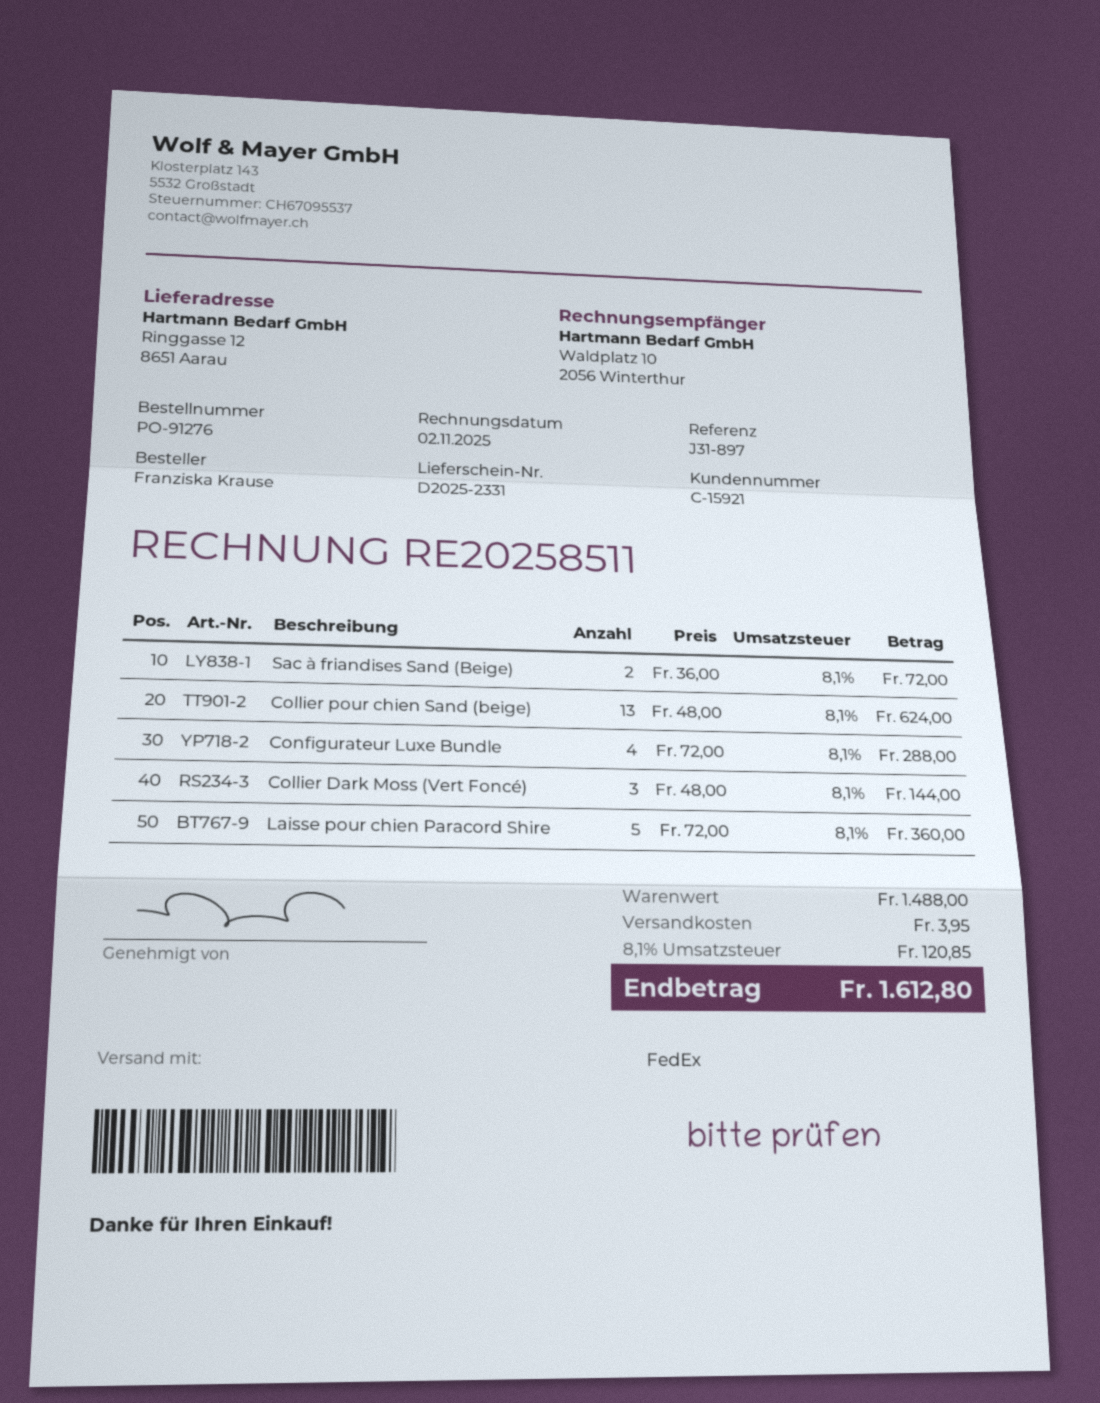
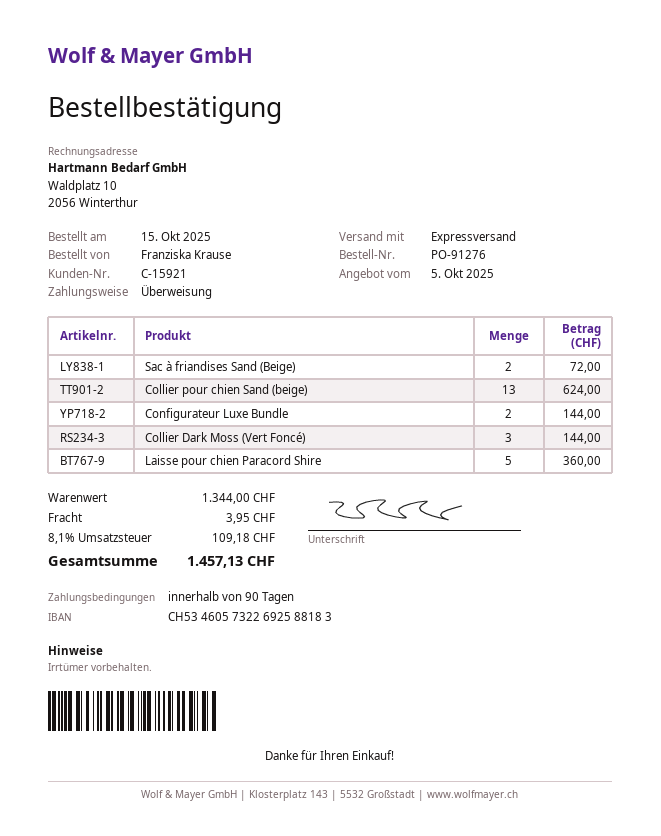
shipping method: FedEx -> express
Configurateur Luxe Bundle: 4 for 288.00 -> 2 for 144.00
subtotal: 1488.00 -> 1344.00
tax: 8.1% = 120.85 -> 8.1% = 109.18
total: 1612.80 -> 1457.13

